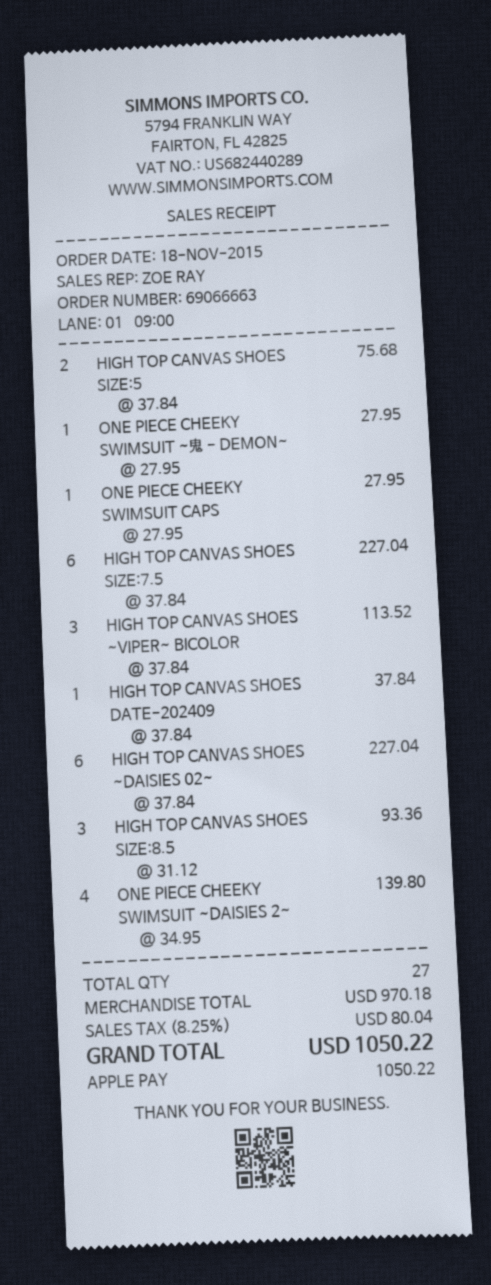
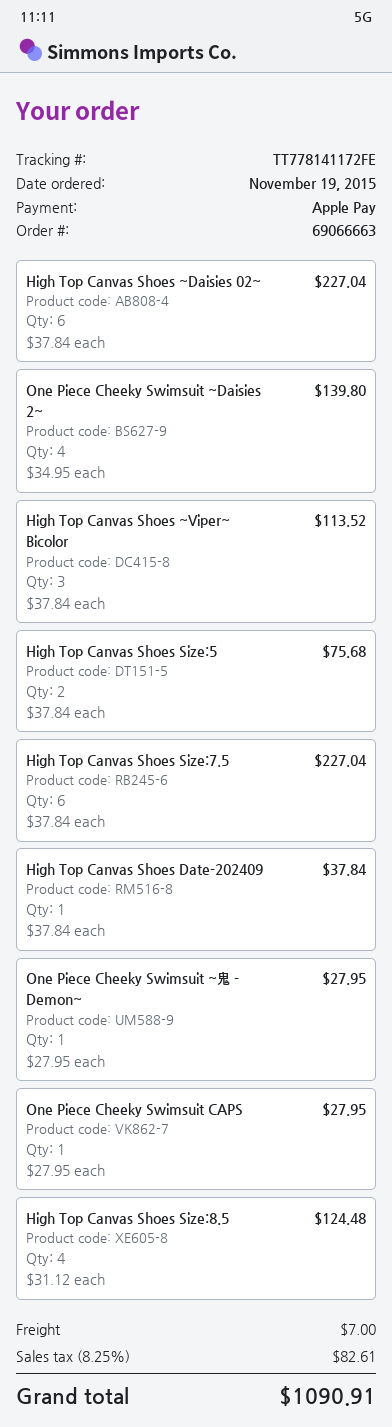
order date: 2015-11-18 -> 2015-11-19
HIGH TOP CANVAS SHOES SIZE:8.5: 3 x 31.12 = 93.36 -> 4 x 31.12 = 124.48
shipping: none -> 7.00
tax: 8.25% = 80.04 -> 8.25% = 82.61
total: 1050.22 -> 1090.91

